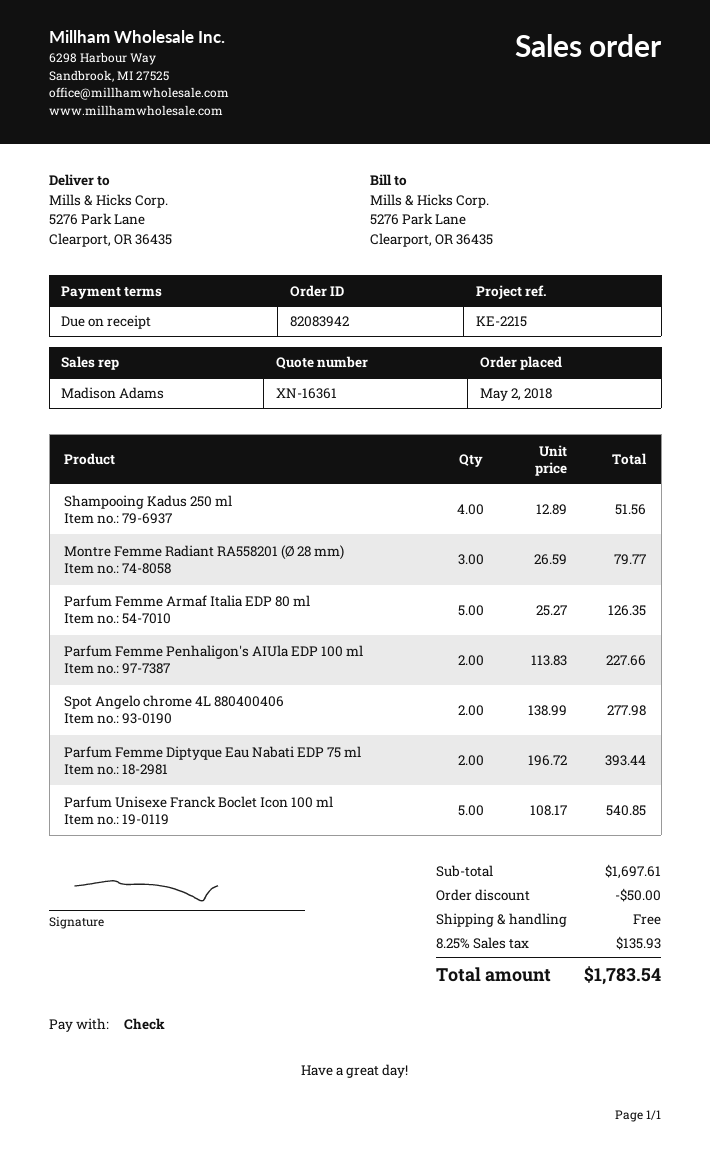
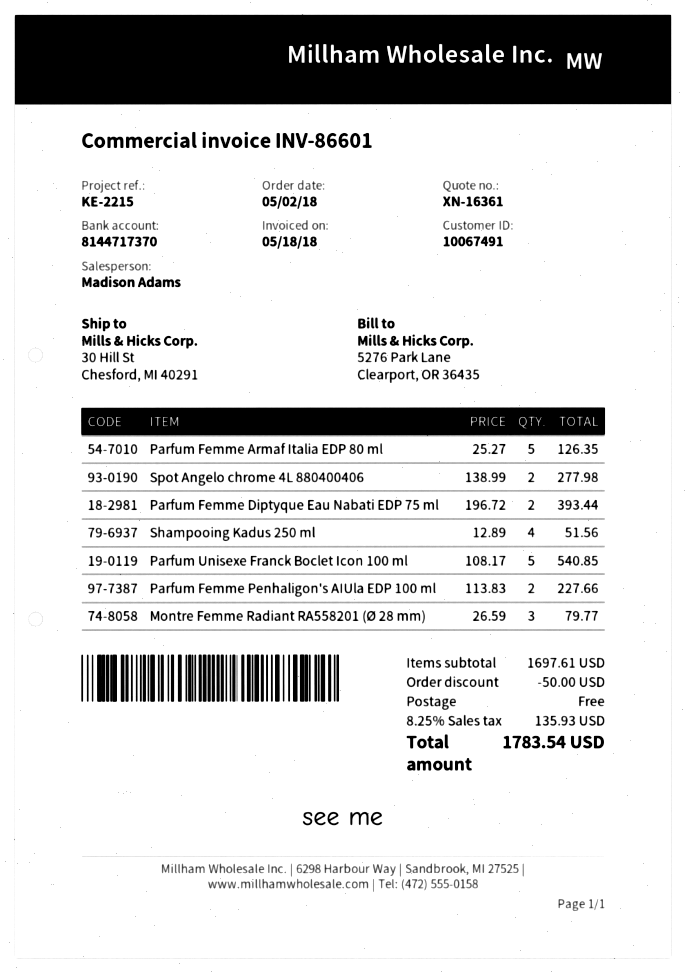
ship to: 5276 Park Lane, Clearport, OR 36435 -> 30 Hill St, Chesford, MI 40291

